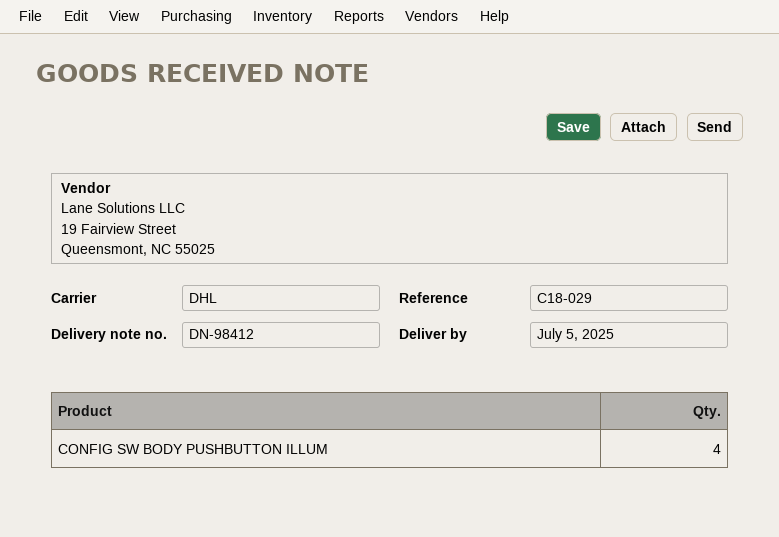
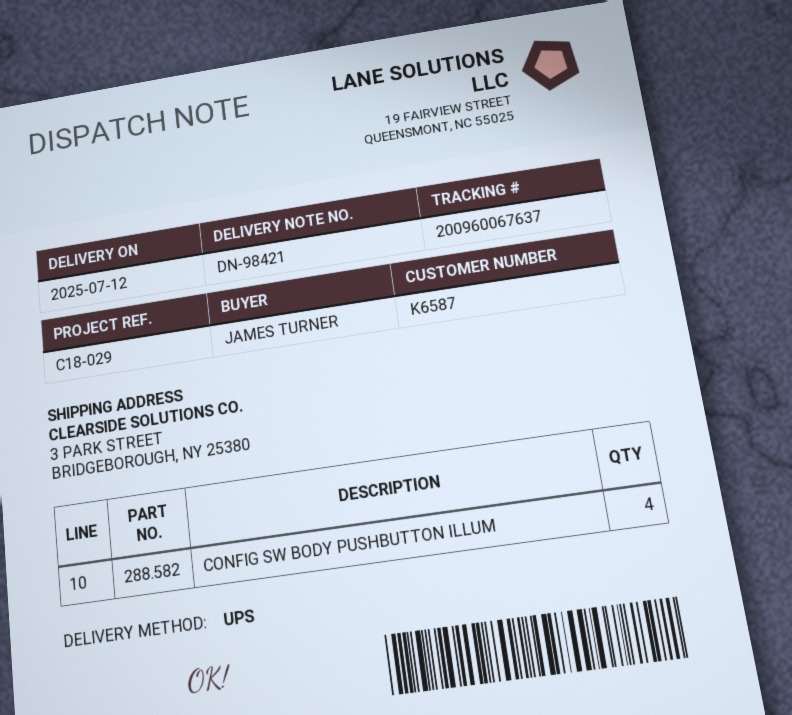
delivery note number: DN-98412 -> DN-98421
delivery date: 2025-07-05 -> 2025-07-12
shipping method: DHL -> UPS

